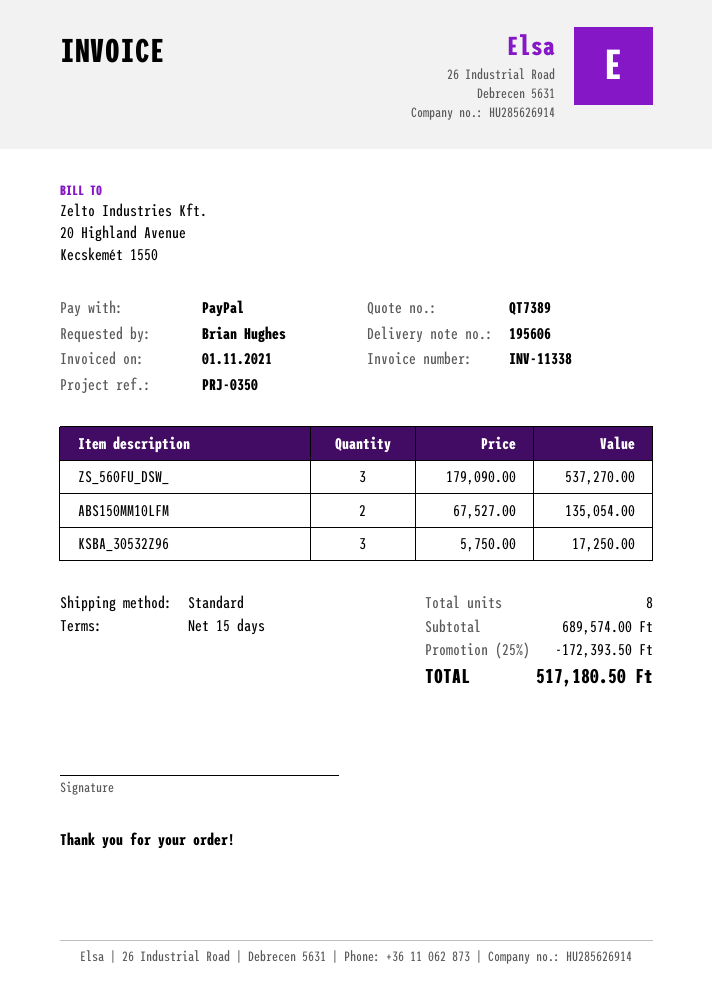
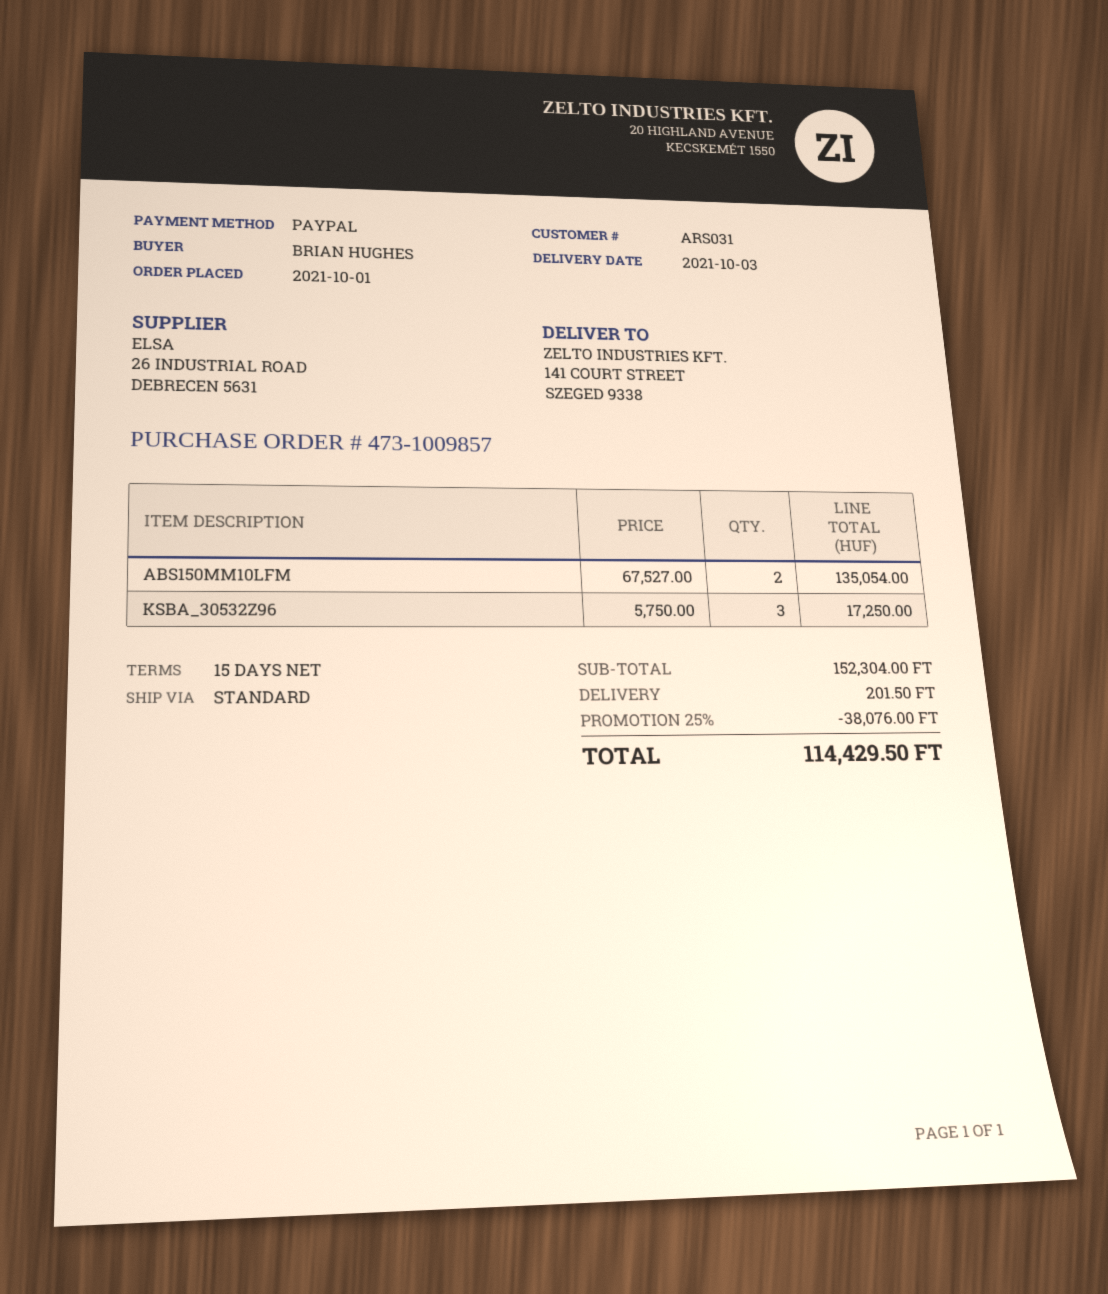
ZS_560FU_DSW_: 3 x 179090.00 = 537270.00 -> none
subtotal: 689574.00 -> 152304.00
discount: 25% = 172393.50 -> 25% = 38076.00
shipping: none -> 201.50
total: 517180.50 -> 114429.50

